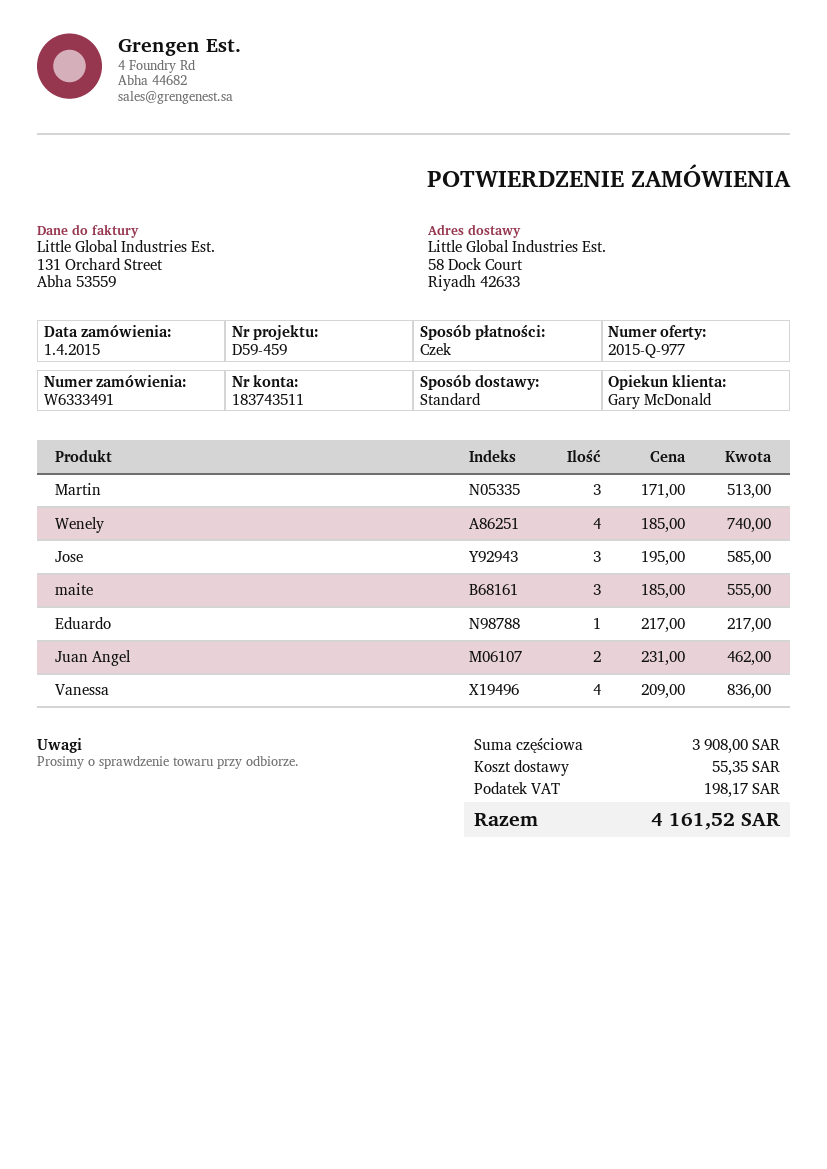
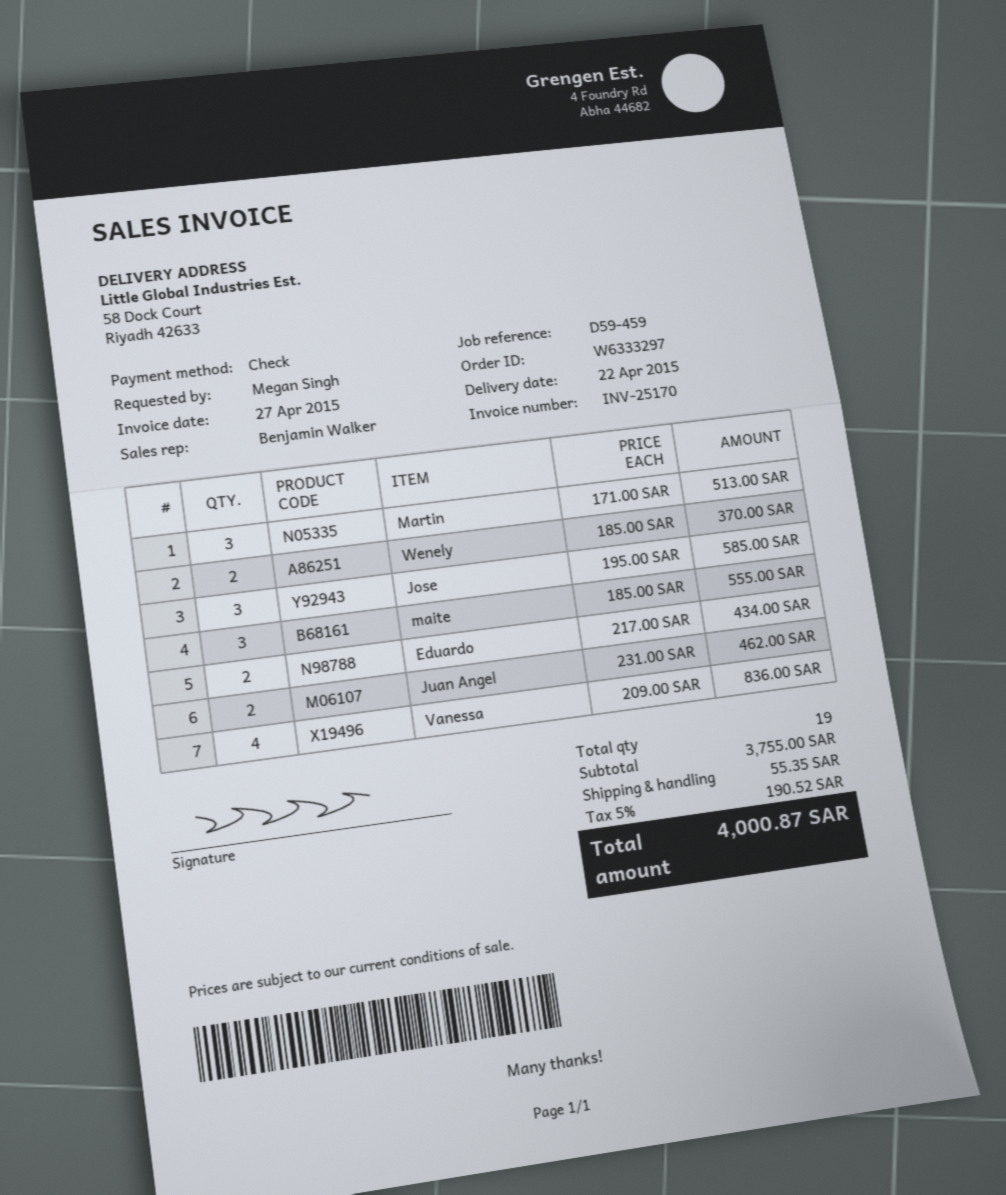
order number: W6333491 -> W6333297
sales rep: Gary McDonald -> Benjamin Walker
Wenely: 4 x 185.00 = 740.00 -> 2 x 185.00 = 370.00
Eduardo: 1 x 217.00 = 217.00 -> 2 x 217.00 = 434.00
subtotal: 3908.00 -> 3755.00
tax: 198.17 -> 190.52
total: 4161.52 -> 4000.87

